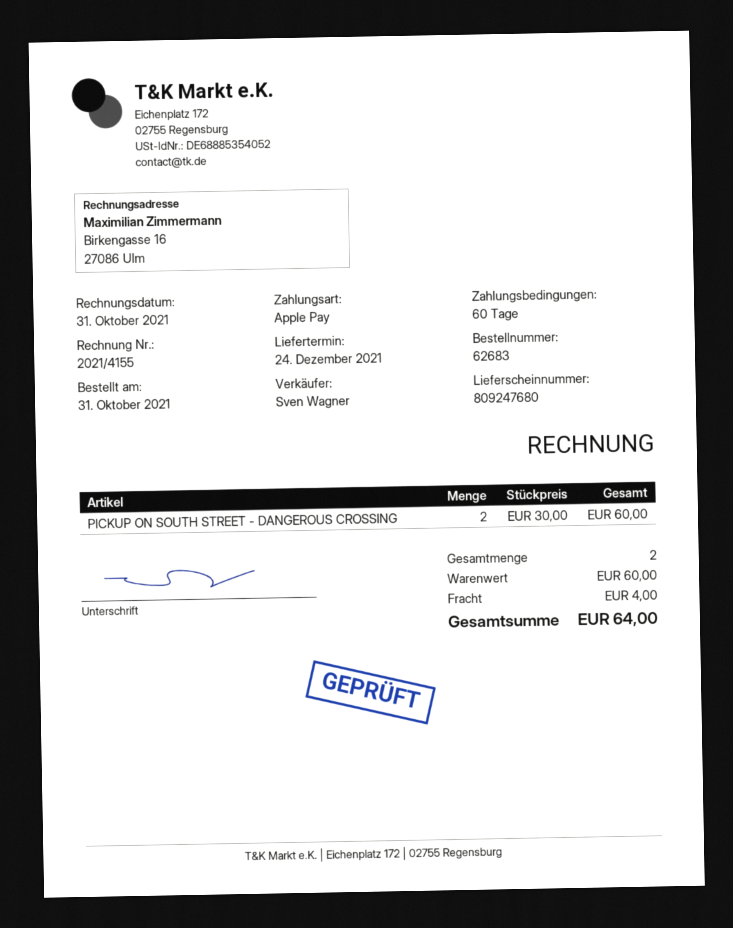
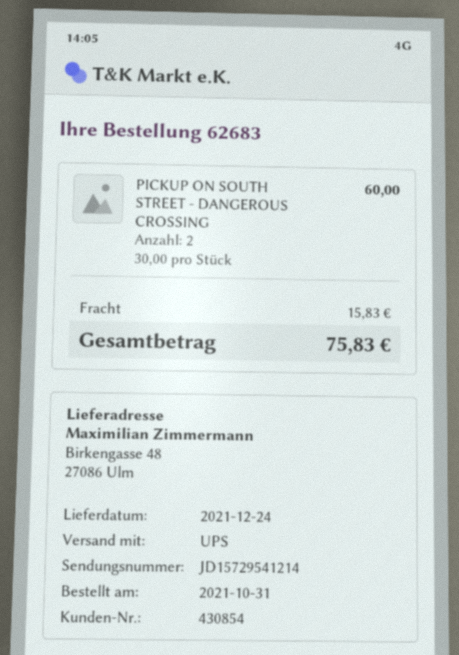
shipping: 4.00 -> 15.83
total: 64.00 -> 75.83

